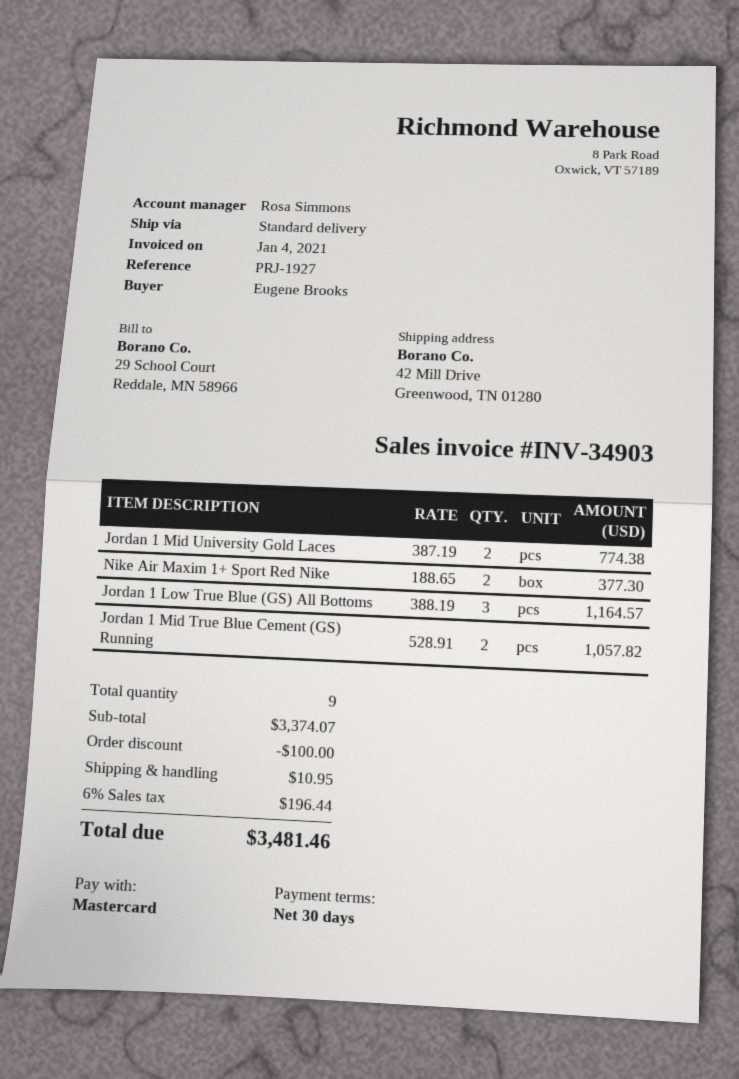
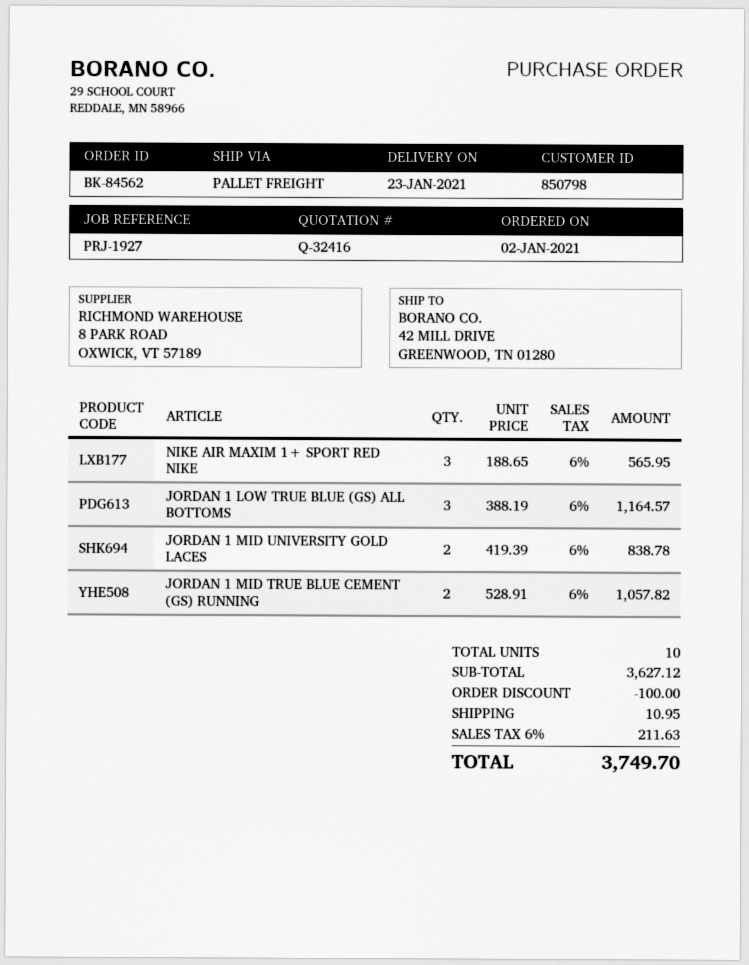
shipping method: standard -> pallet freight
Jordan 1 Mid University Gold Laces: 2 x 387.19 = 774.38 -> 2 x 419.39 = 838.78
Nike Air Maxim 1+ Sport Red Nike: 2 x 188.65 = 377.30 -> 3 x 188.65 = 565.95
total quantity: 9 -> 10
subtotal: 3374.07 -> 3627.12
tax: 6% = 196.44 -> 6% = 211.63
total: 3481.46 -> 3749.70

